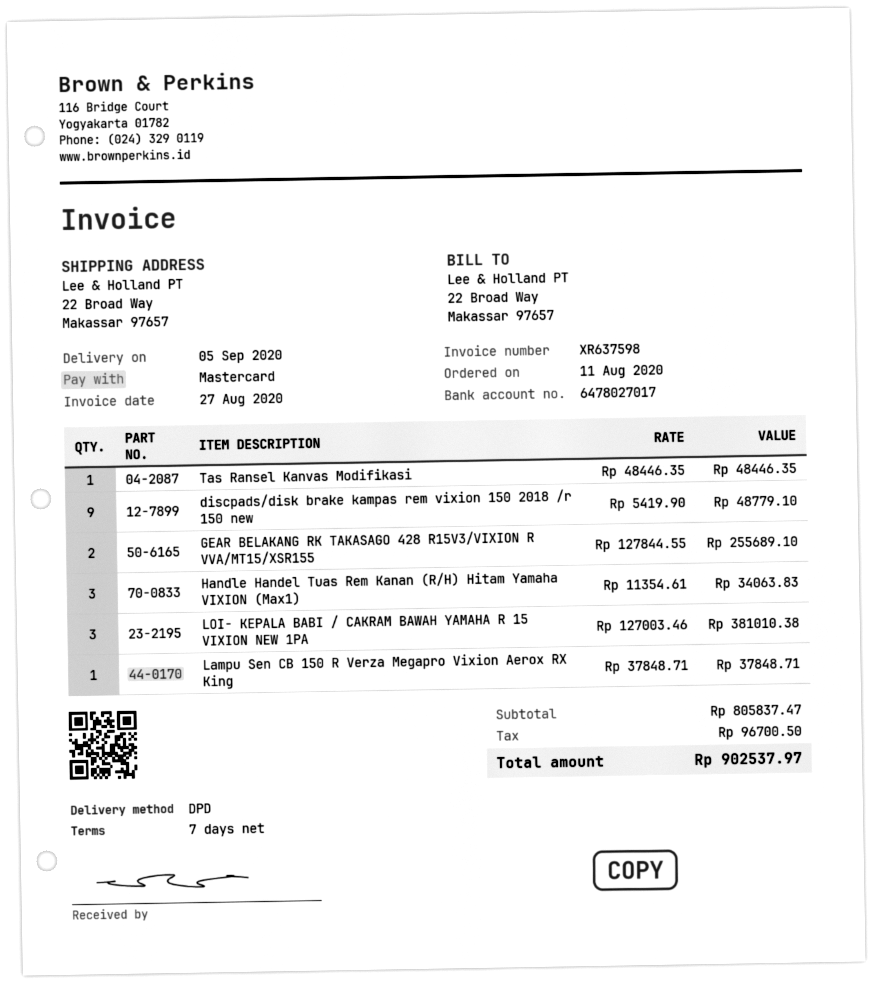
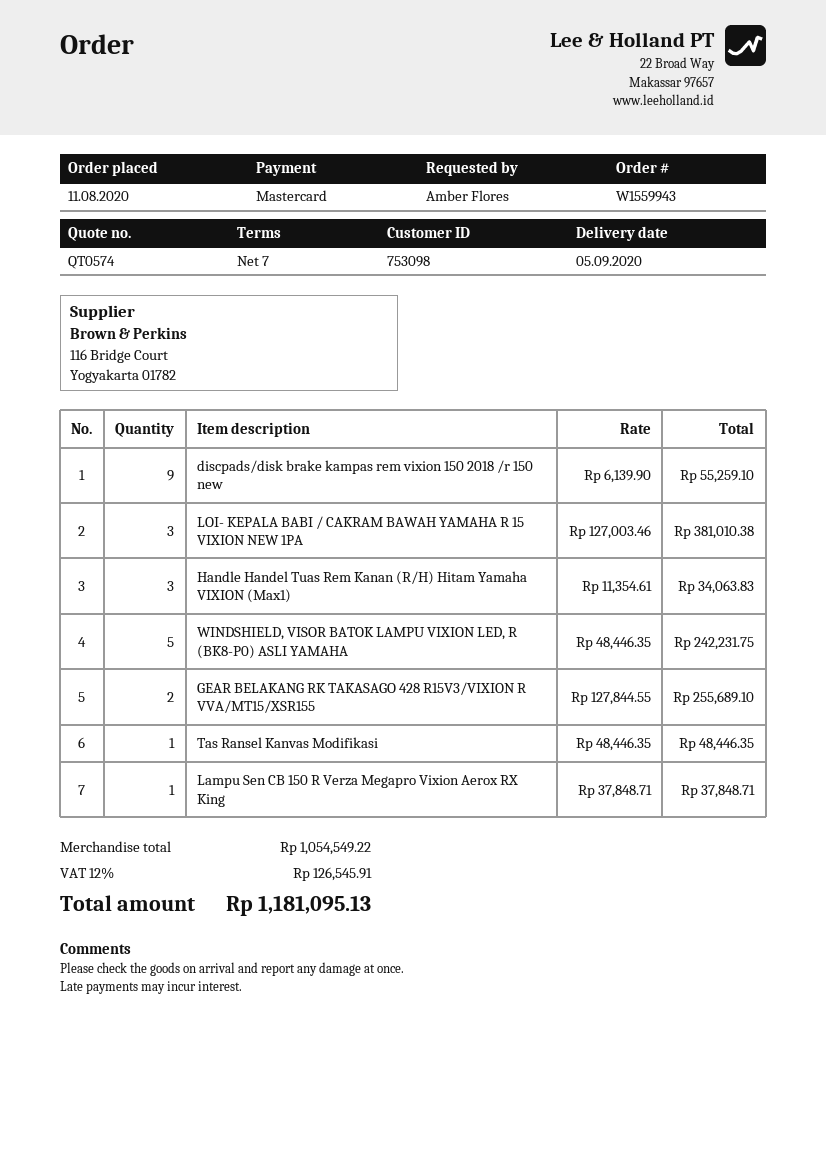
discpads/disk brake kampas rem vixion 150 2018 /r 150 new: 9 x 5419.90 = 48779.10 -> 9 x 6139.90 = 55259.10
WINDSHIELD, VISOR BATOK LAMPU VIXION LED, R (BK8-P0) ASLI YAMAHA: none -> 5 x 48446.35 = 242231.75
subtotal: 805837.47 -> 1054549.22
tax: 96700.50 -> 126545.91
total: 902537.97 -> 1181095.13

